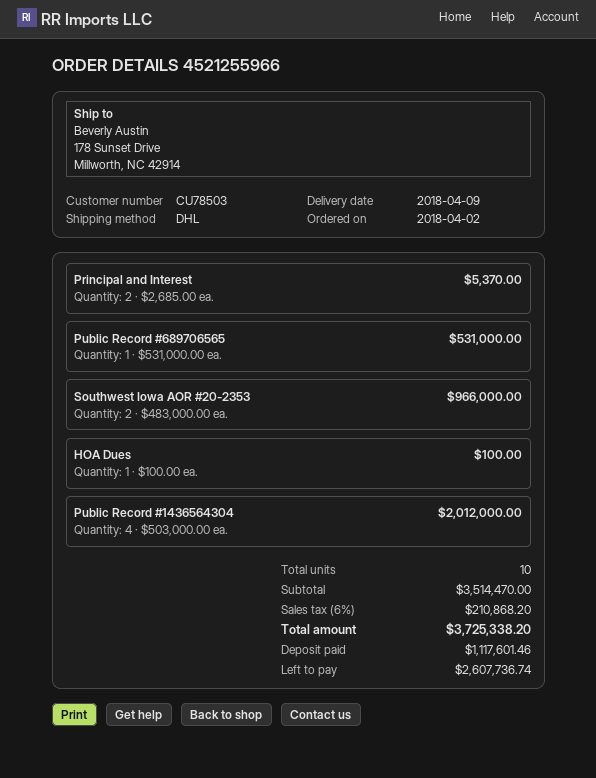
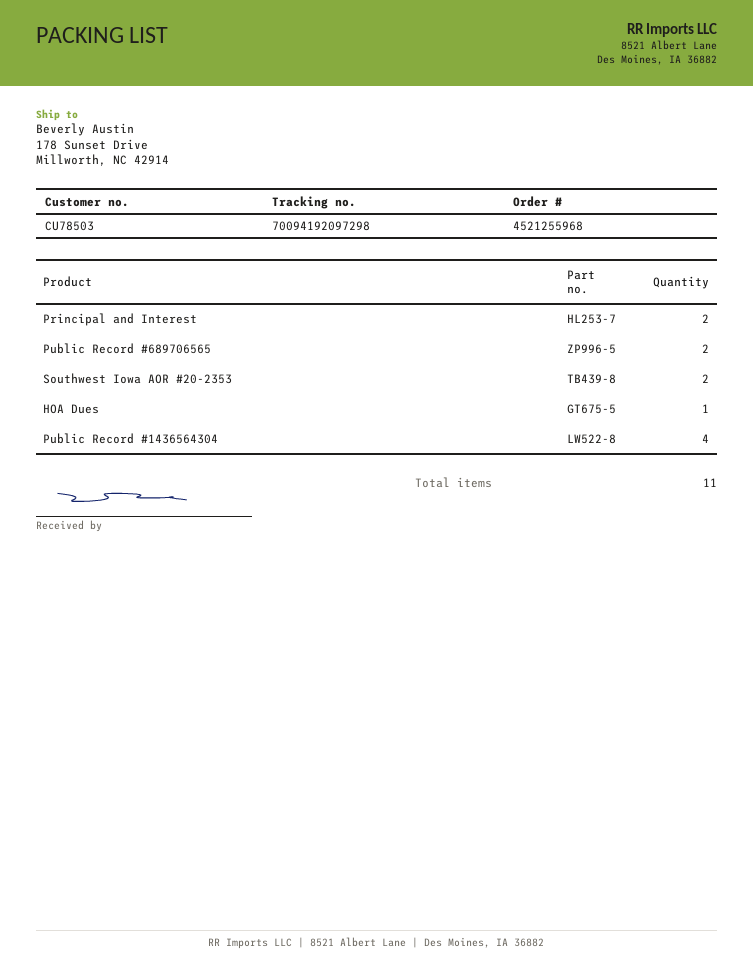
order number: 4521255966 -> 4521255968
Public Record #689706565: 1 -> 2
total quantity: 10 -> 11

